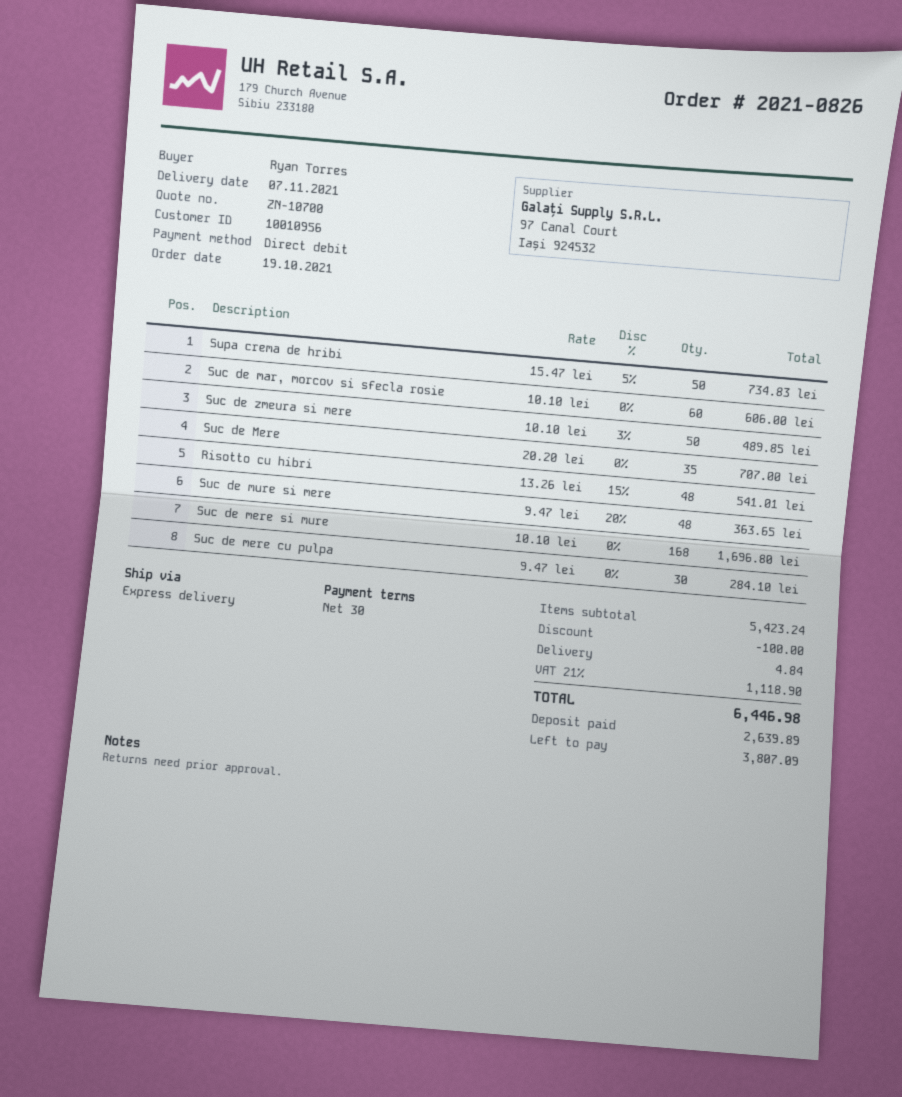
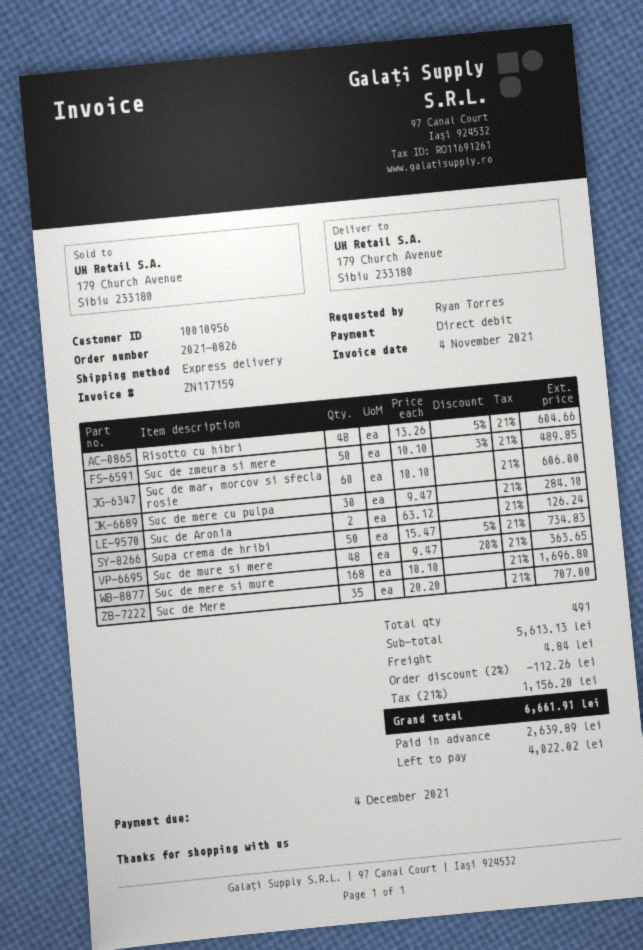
Risotto cu hibri: 48 x 13.26 - 15% = 541.01 -> 48 x 13.26 - 5% = 604.66
Suc de Aronia: none -> 2 x 63.12 = 126.24
subtotal: 5423.24 -> 5613.13
discount: 100.00 -> 112.26
tax: 21% = 1118.90 -> 21% = 1156.20
total: 6446.98 -> 6661.91
balance: 3807.09 -> 4022.02

